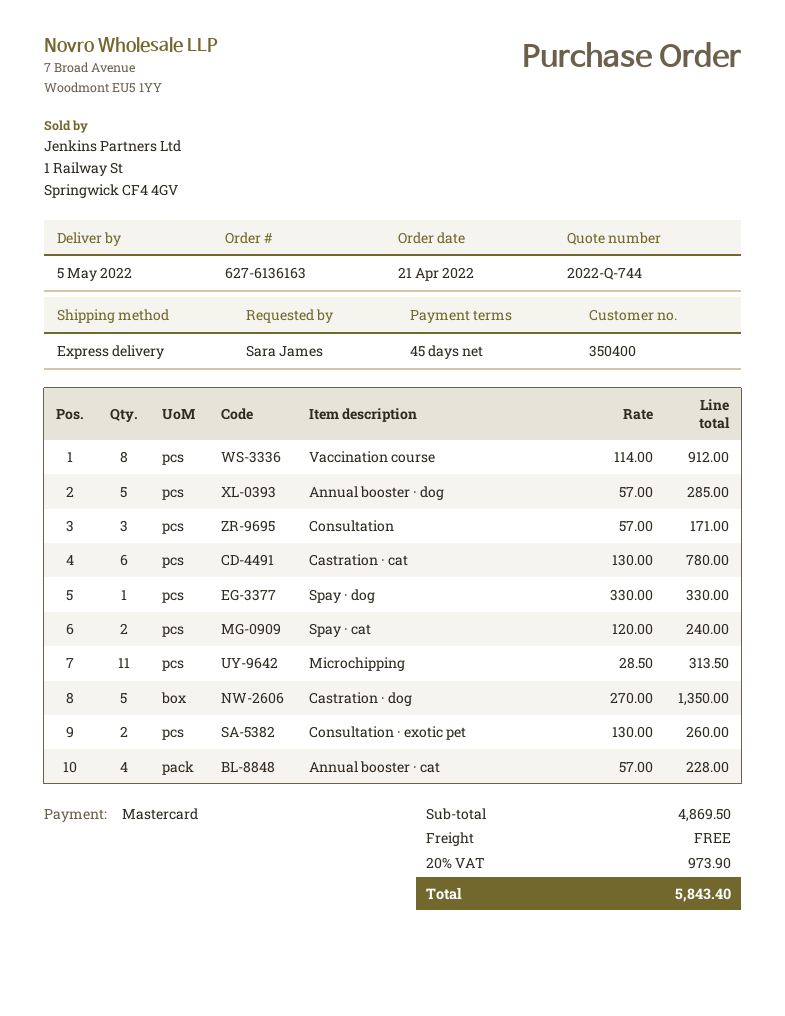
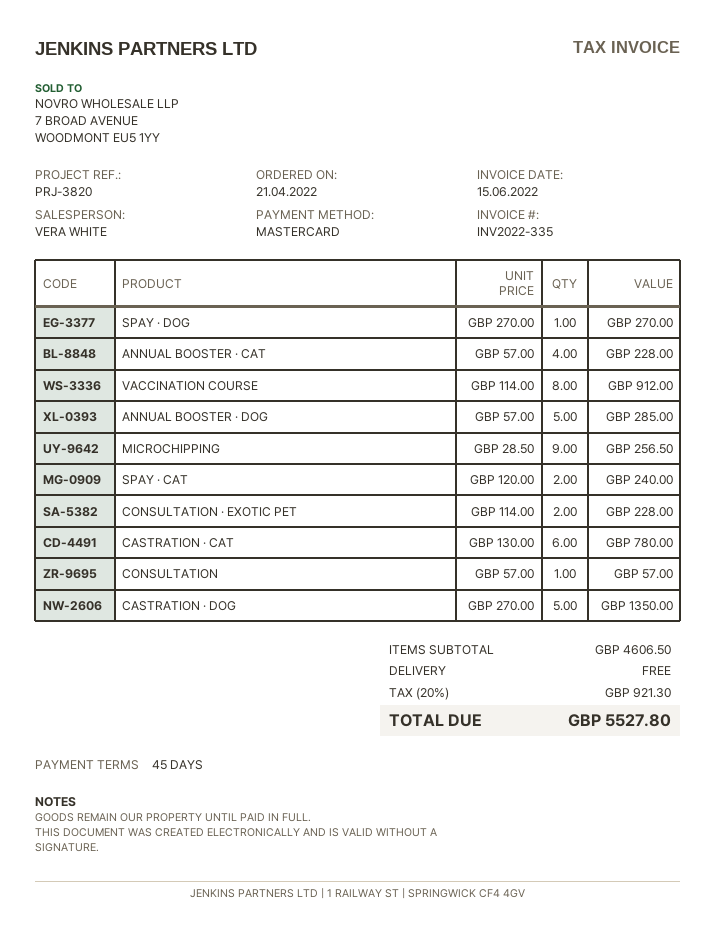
Consultation: 3 x 57.00 = 171.00 -> 1 x 57.00 = 57.00
Spay · dog: 1 x 330.00 = 330.00 -> 1 x 270.00 = 270.00
Microchipping: 11 x 28.50 = 313.50 -> 9 x 28.50 = 256.50
Consultation · exotic pet: 2 x 130.00 = 260.00 -> 2 x 114.00 = 228.00
subtotal: 4869.50 -> 4606.50
tax: 20% = 973.90 -> 20% = 921.30
total: 5843.40 -> 5527.80

